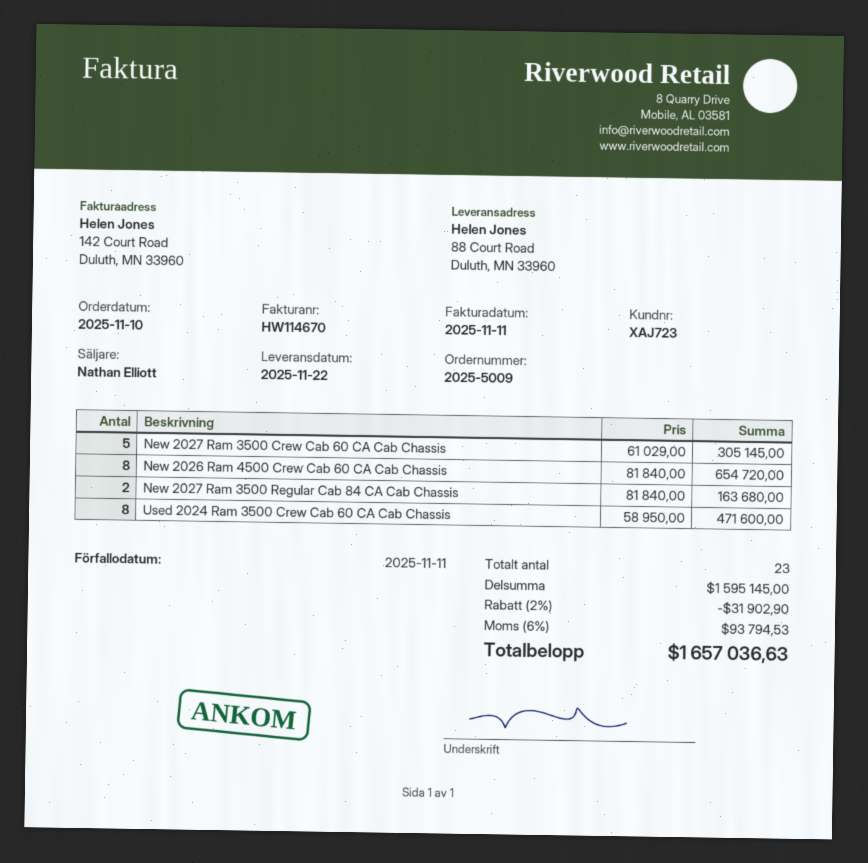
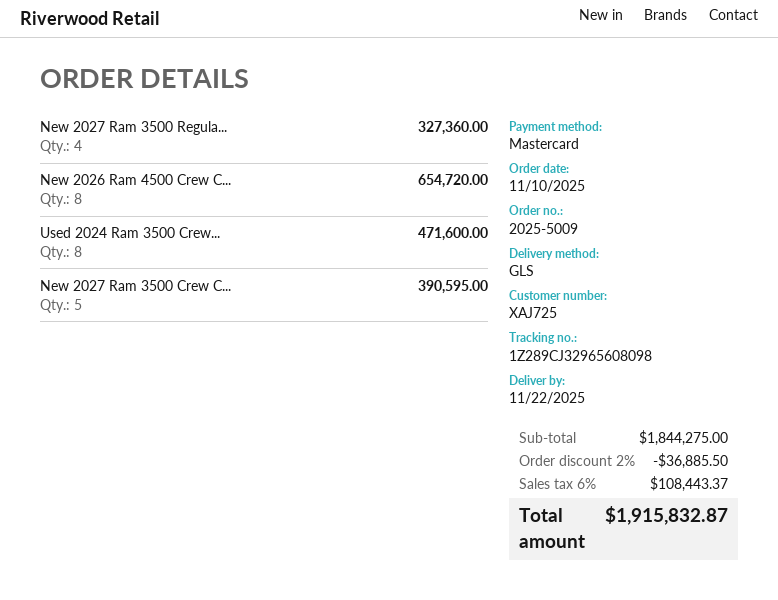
customer number: XAJ723 -> XAJ725
New 2027 Ram 3500 Crew Cab 60 CA Cab Chassis: 5 for 305145.00 -> 5 for 390595.00
New 2027 Ram 3500 Regular Cab 84 CA Cab Chassis: 2 for 163680.00 -> 4 for 327360.00
subtotal: 1595145.00 -> 1844275.00
discount: 2% = 31902.90 -> 2% = 36885.50
tax: 6% = 93794.53 -> 6% = 108443.37
total: 1657036.63 -> 1915832.87

